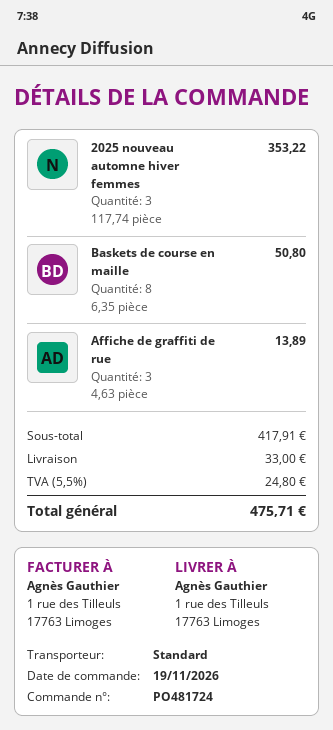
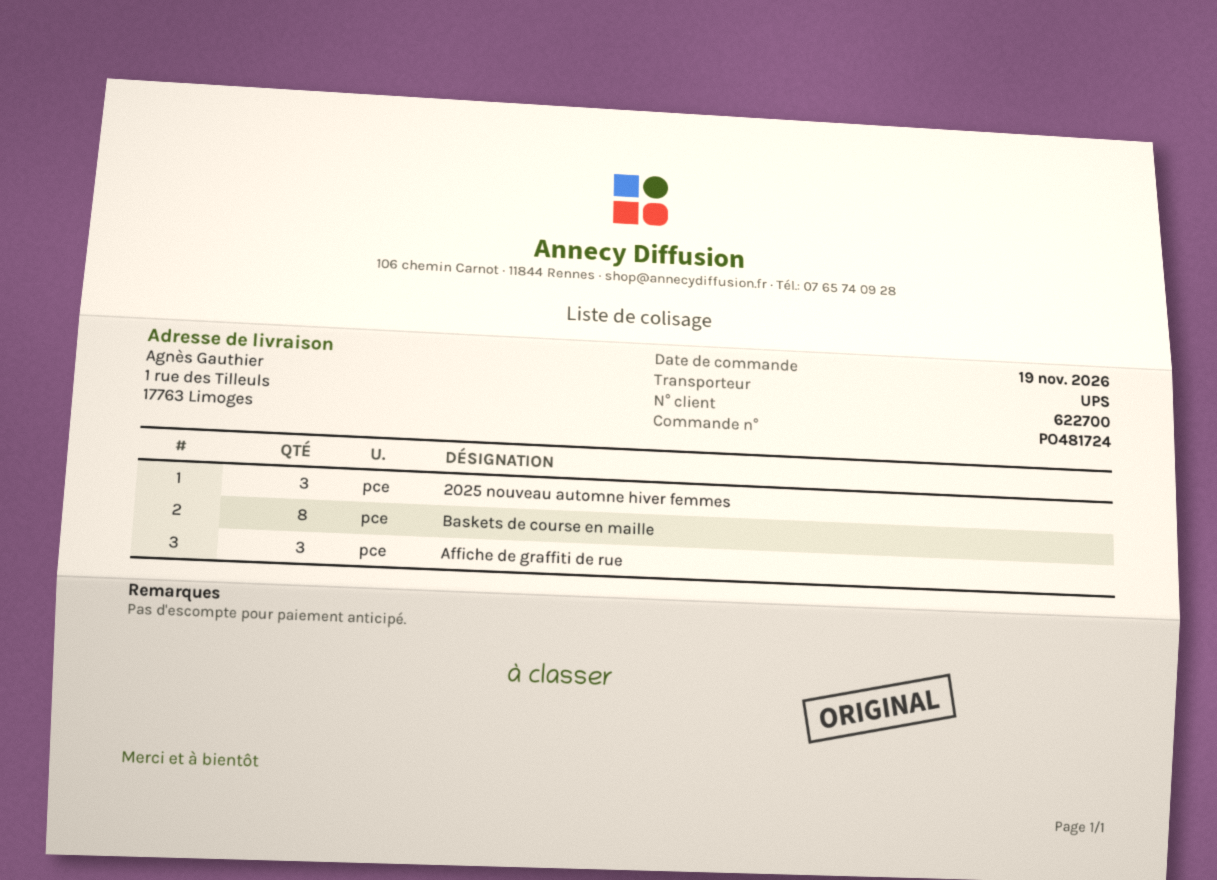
shipping method: standard -> UPS

